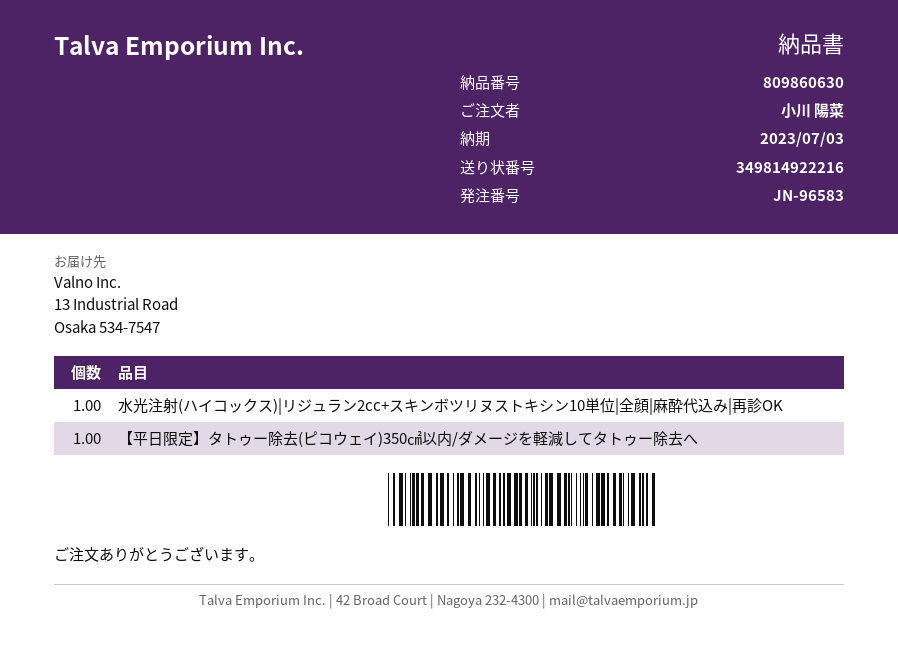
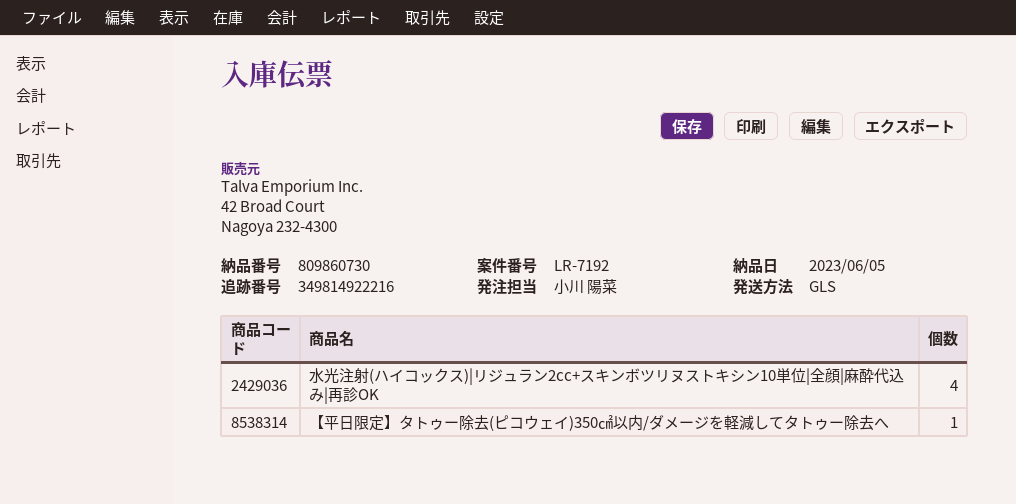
delivery note number: 809860630 -> 809860730
delivery date: 2023-07-03 -> 2023-06-05
水光注射(ハイコックス)|リジュラン2cc+スキンボツリヌストキシン10単位|全顔|麻酔代込み|再診OK: 1 -> 4

